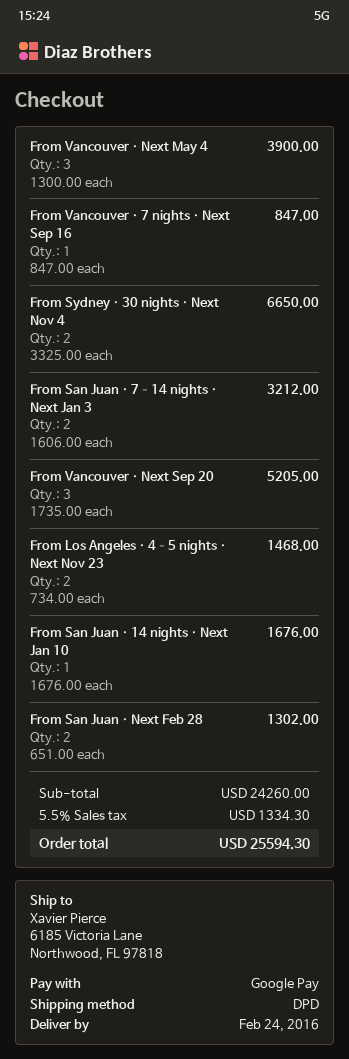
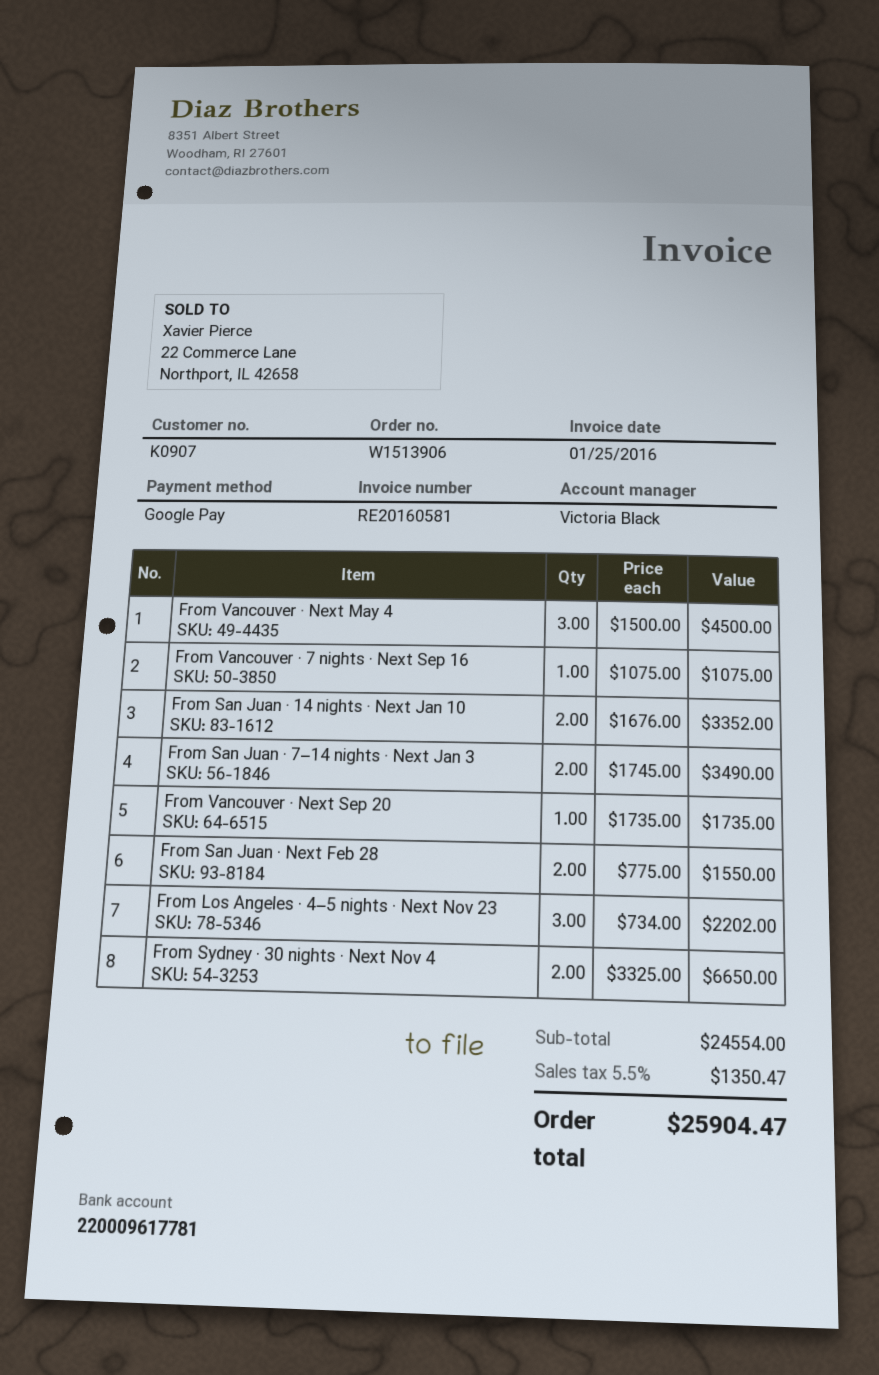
From Vancouver · Next May 4: 3 x 1300.00 = 3900.00 -> 3 x 1500.00 = 4500.00
From Vancouver · 7 nights · Next Sep 16: 1 x 847.00 = 847.00 -> 1 x 1075.00 = 1075.00
From San Juan · 7–14 nights · Next Jan 3: 2 x 1606.00 = 3212.00 -> 2 x 1745.00 = 3490.00
From Vancouver · Next Sep 20: 3 x 1735.00 = 5205.00 -> 1 x 1735.00 = 1735.00
From Los Angeles · 4–5 nights · Next Nov 23: 2 x 734.00 = 1468.00 -> 3 x 734.00 = 2202.00
From San Juan · 14 nights · Next Jan 10: 1 x 1676.00 = 1676.00 -> 2 x 1676.00 = 3352.00
From San Juan · Next Feb 28: 2 x 651.00 = 1302.00 -> 2 x 775.00 = 1550.00
subtotal: 24260.00 -> 24554.00
tax: 5.5% = 1334.30 -> 5.5% = 1350.47
total: 25594.30 -> 25904.47

